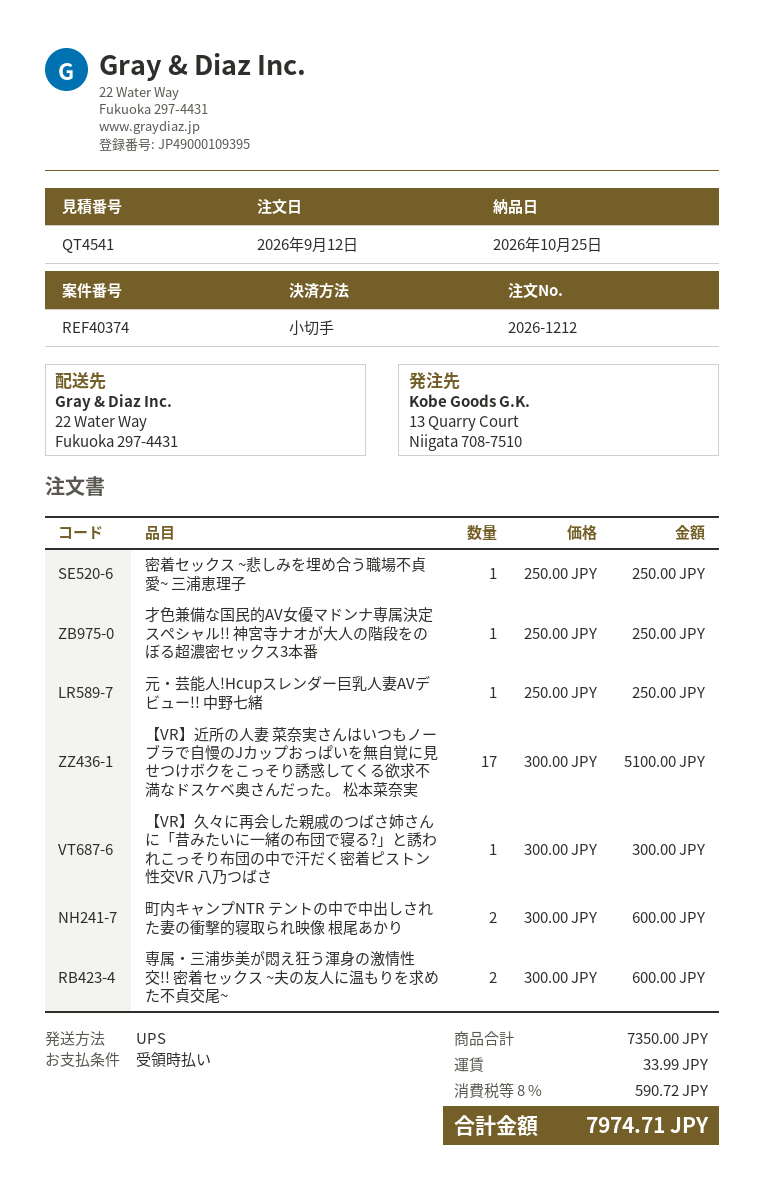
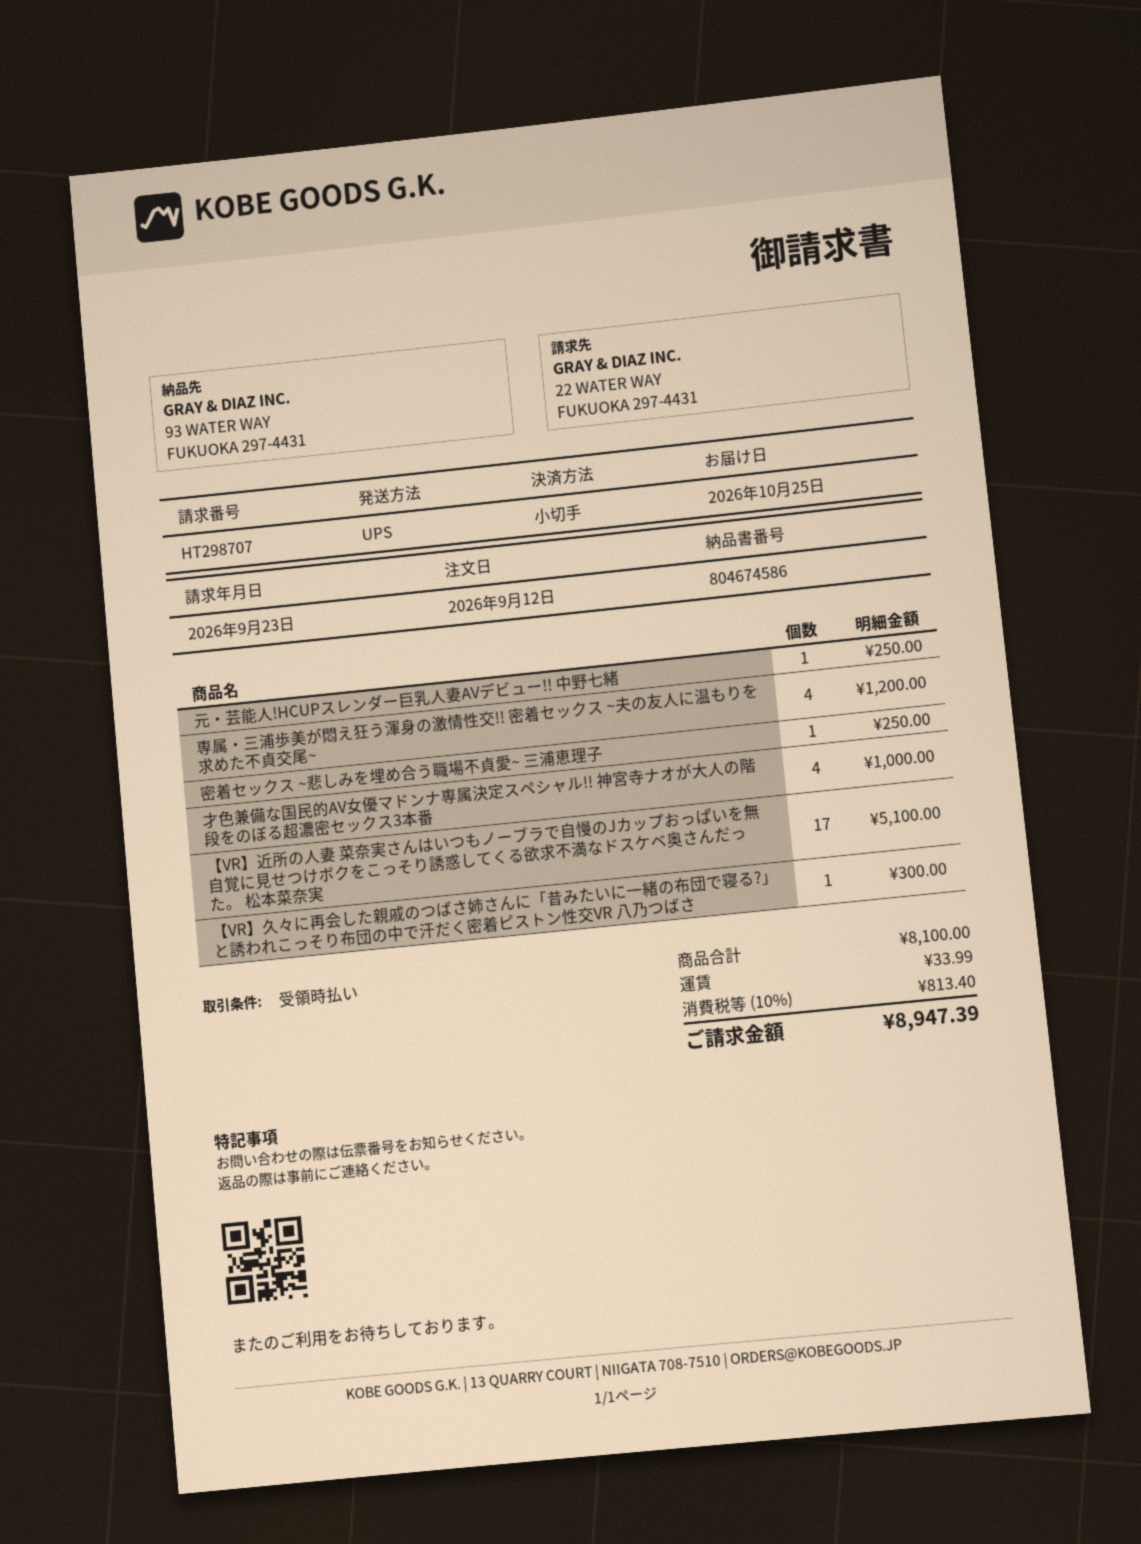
ship to: 22 Water Way, Fukuoka 297-4431 -> 93 WATER WAY, FUKUOKA 297-4431
才色兼備な国民的AV女優マドンナ専属決定スペシャル!! 神宮寺ナオが大人の階段をのぼる超濃密セックス3本番: 1 for 250.00 -> 4 for 1000.00
町内キャンプNTR テントの中で中出しされた妻の衝撃的寝取られ映像 根尾あかり: 2 for 600.00 -> none
専属・三浦歩美が悶え狂う渾身の激情性交!! 密着セックス ~夫の友人に温もりを求めた不貞交尾~: 2 for 600.00 -> 4 for 1200.00
subtotal: 7350.00 -> 8100.00
tax: 8% = 590.72 -> 10% = 813.40
total: 7974.71 -> 8947.39

